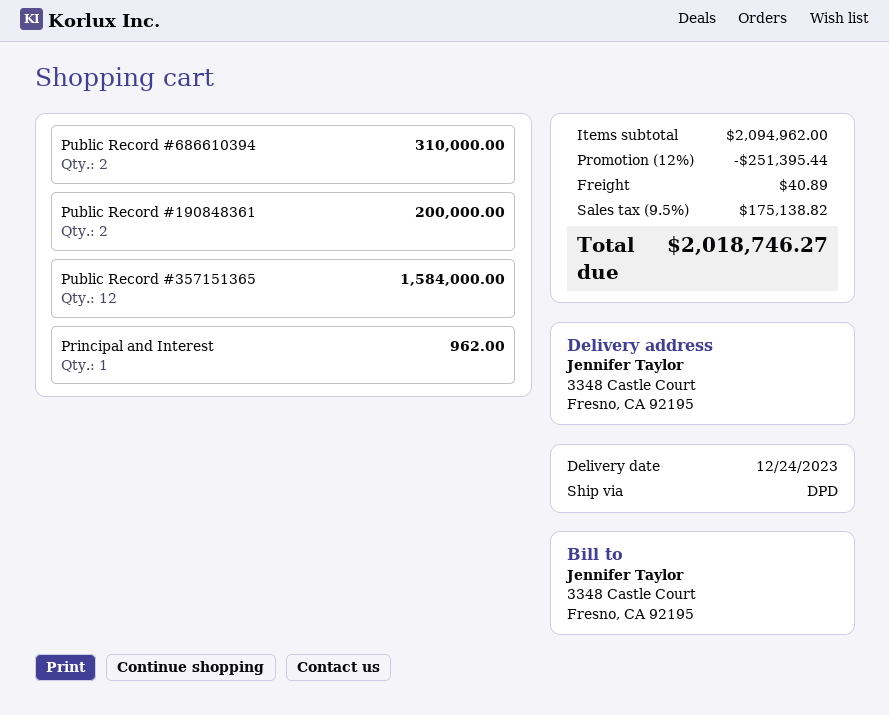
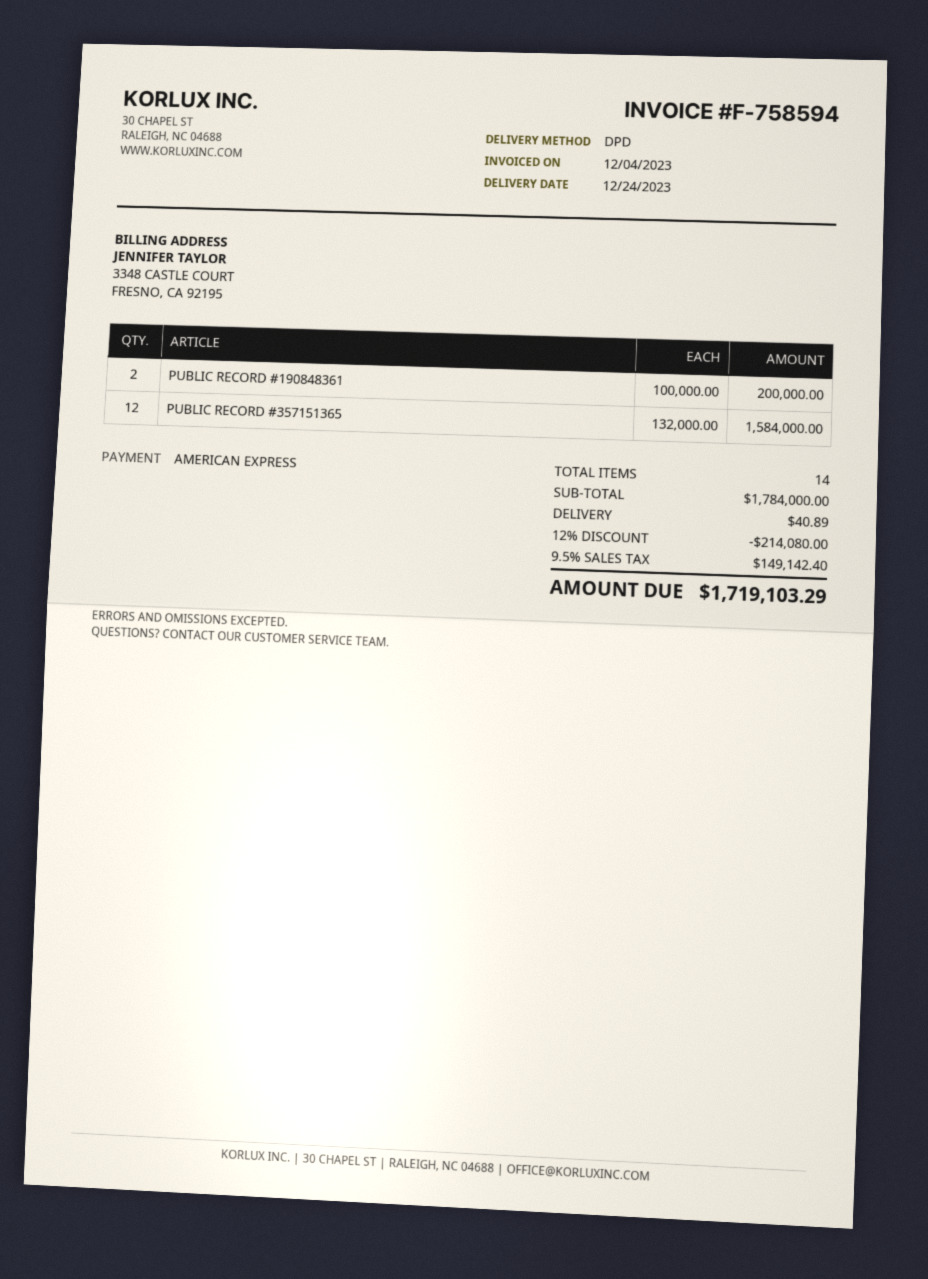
Public Record #686610394: 2 for 310000.00 -> none
Principal and Interest: 1 for 962.00 -> none
subtotal: 2094962.00 -> 1784000.00
discount: 12% = 251395.44 -> 12% = 214080.00
tax: 9.5% = 175138.82 -> 9.5% = 149142.40
total: 2018746.27 -> 1719103.29

